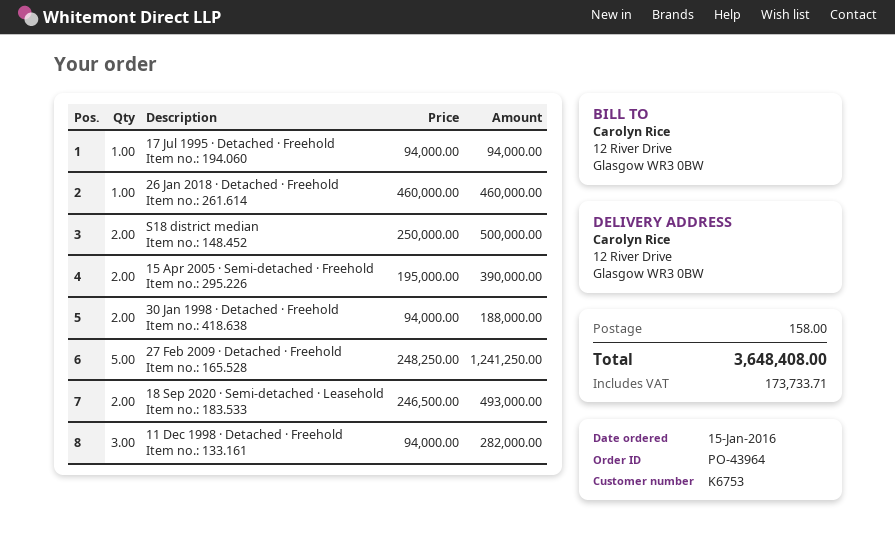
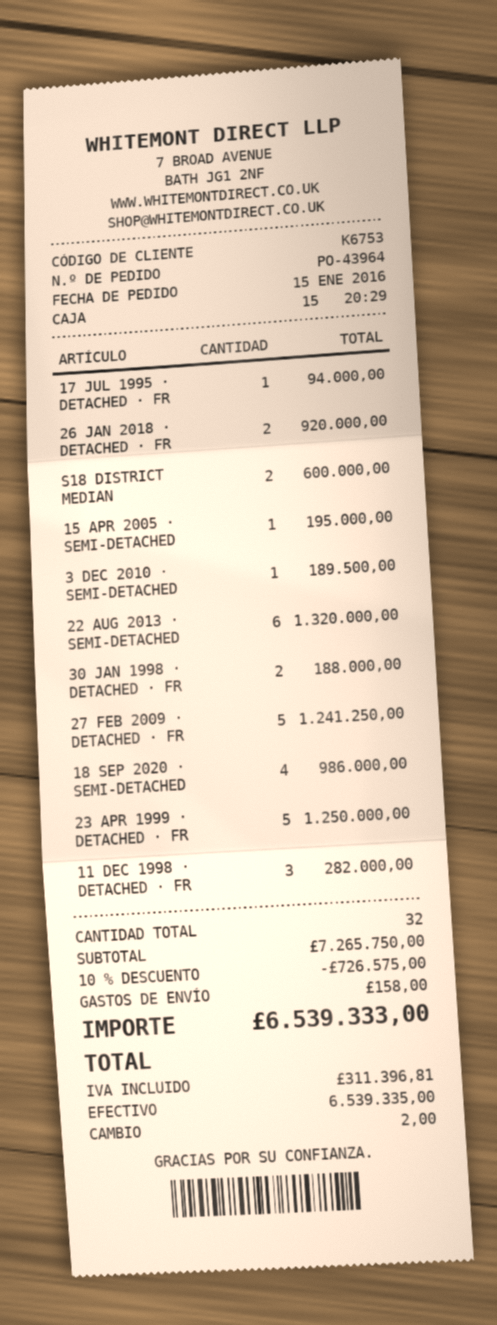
26 Jan 2018 · Detached · Freehold: 1 for 460000.00 -> 2 for 920000.00
S18 district median: 2 for 500000.00 -> 2 for 600000.00
15 Apr 2005 · Semi-detached · Freehold: 2 for 390000.00 -> 1 for 195000.00
18 Sep 2020 · Semi-detached · Leasehold: 2 for 493000.00 -> 4 for 986000.00
3 DEC 2010 · SEMI-DETACHED: none -> 1 for 189500.00
22 AUG 2013 · SEMI-DETACHED: none -> 6 for 1320000.00
23 APR 1999 · DETACHED · FR: none -> 5 for 1250000.00
discount: none -> 10% = 726575.00
tax: 173733.71 -> 311396.81
total: 3648408.00 -> 6539333.00

